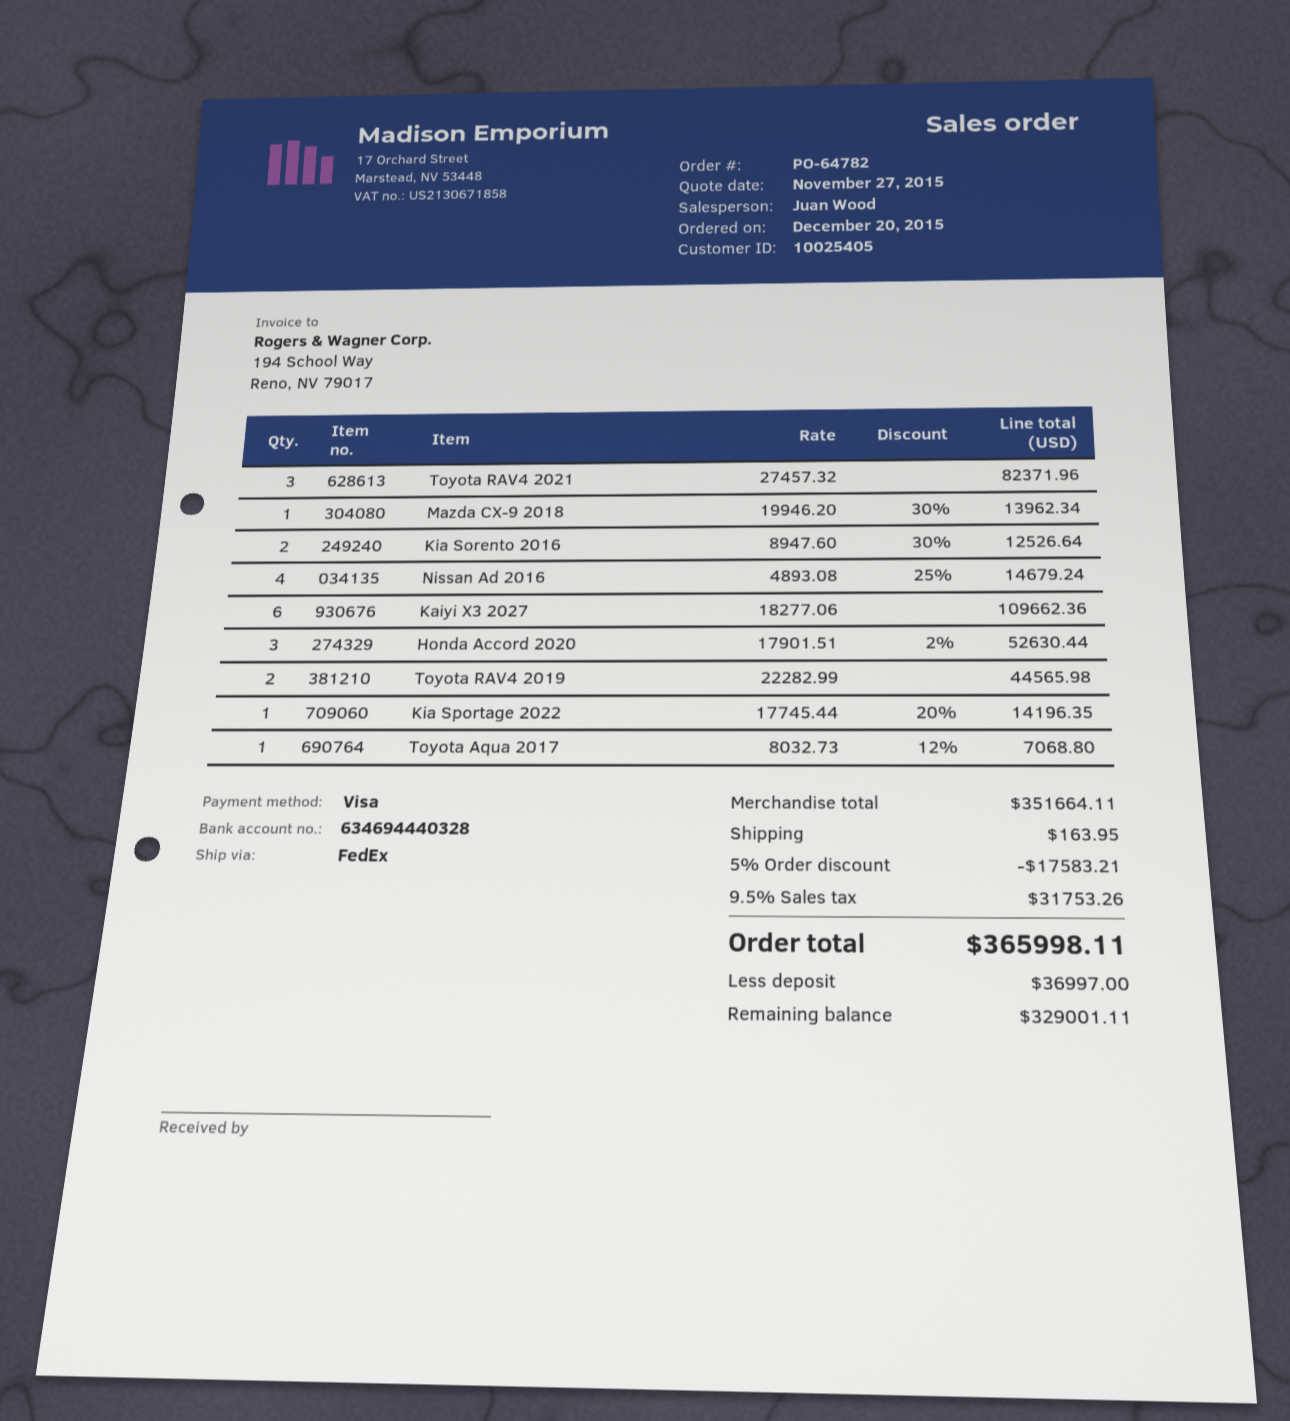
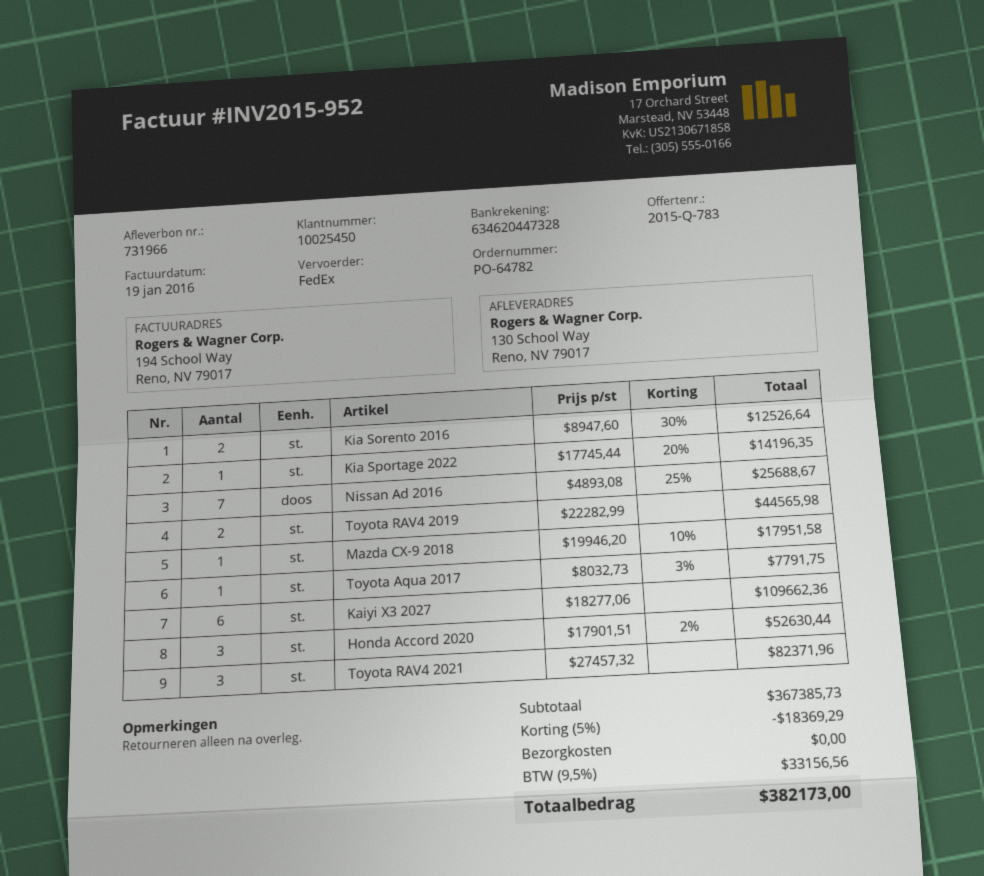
customer number: 10025405 -> 10025450
bank account: 634694440328 -> 634620447328
Mazda CX-9 2018: 1 x 19946.20 - 30% = 13962.34 -> 1 x 19946.20 - 10% = 17951.58
Nissan Ad 2016: 4 x 4893.08 - 25% = 14679.24 -> 7 x 4893.08 - 25% = 25688.67
Toyota Aqua 2017: 1 x 8032.73 - 12% = 7068.80 -> 1 x 8032.73 - 3% = 7791.75
subtotal: 351664.11 -> 367385.73
discount: 5% = 17583.21 -> 5% = 18369.29
shipping: 163.95 -> 0.00
tax: 9.5% = 31753.26 -> 9.5% = 33156.56
total: 365998.11 -> 382173.00

